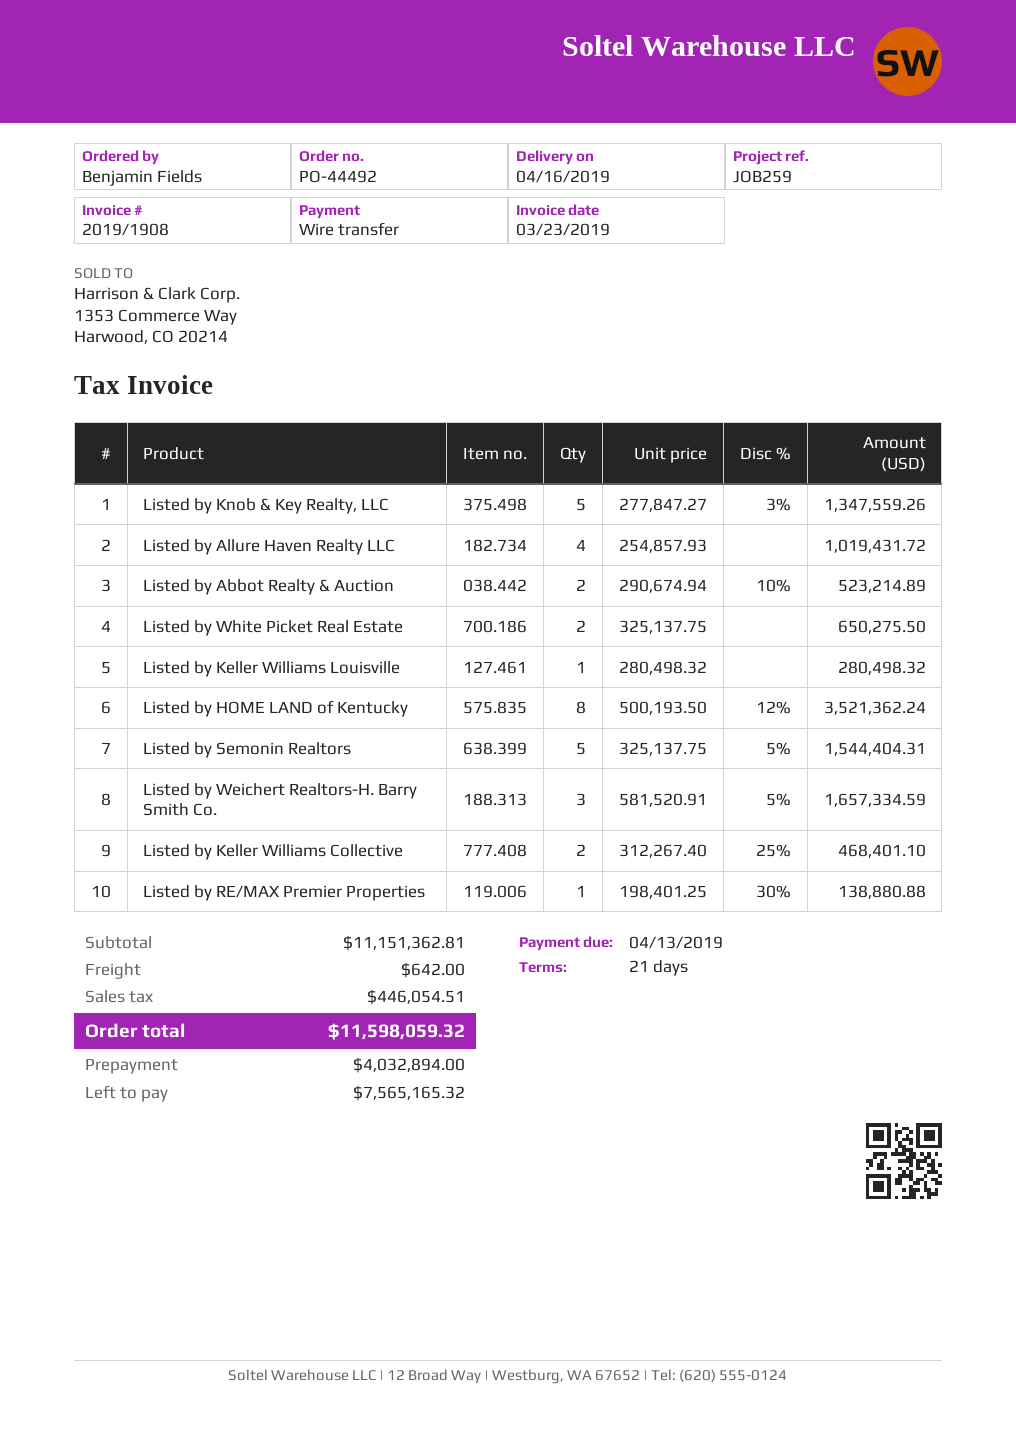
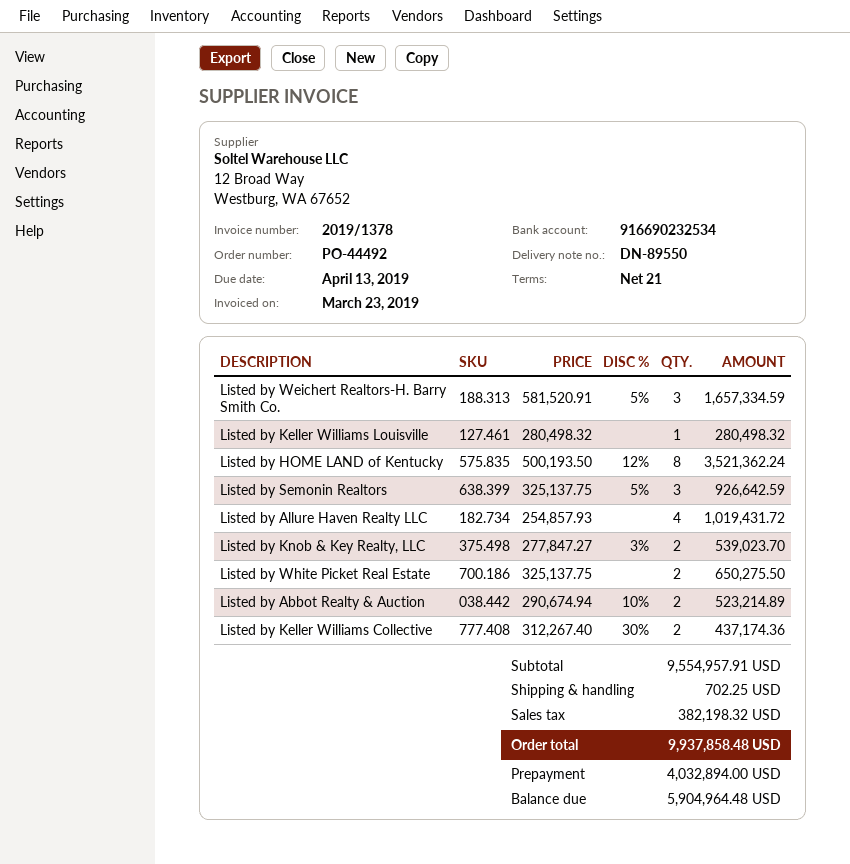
invoice number: 2019/1908 -> 2019/1378
Listed by Knob & Key Realty, LLC: 5 x 277847.27 - 3% = 1347559.26 -> 2 x 277847.27 - 3% = 539023.70
Listed by Semonin Realtors: 5 x 325137.75 - 5% = 1544404.31 -> 3 x 325137.75 - 5% = 926642.59
Listed by Keller Williams Collective: 2 x 312267.40 - 25% = 468401.10 -> 2 x 312267.40 - 30% = 437174.36
Listed by RE/MAX Premier Properties: 1 x 198401.25 - 30% = 138880.88 -> none
subtotal: 11151362.81 -> 9554957.91
shipping: 642.00 -> 702.25
tax: 446054.51 -> 382198.32
total: 11598059.32 -> 9937858.48
balance: 7565165.32 -> 5904964.48

